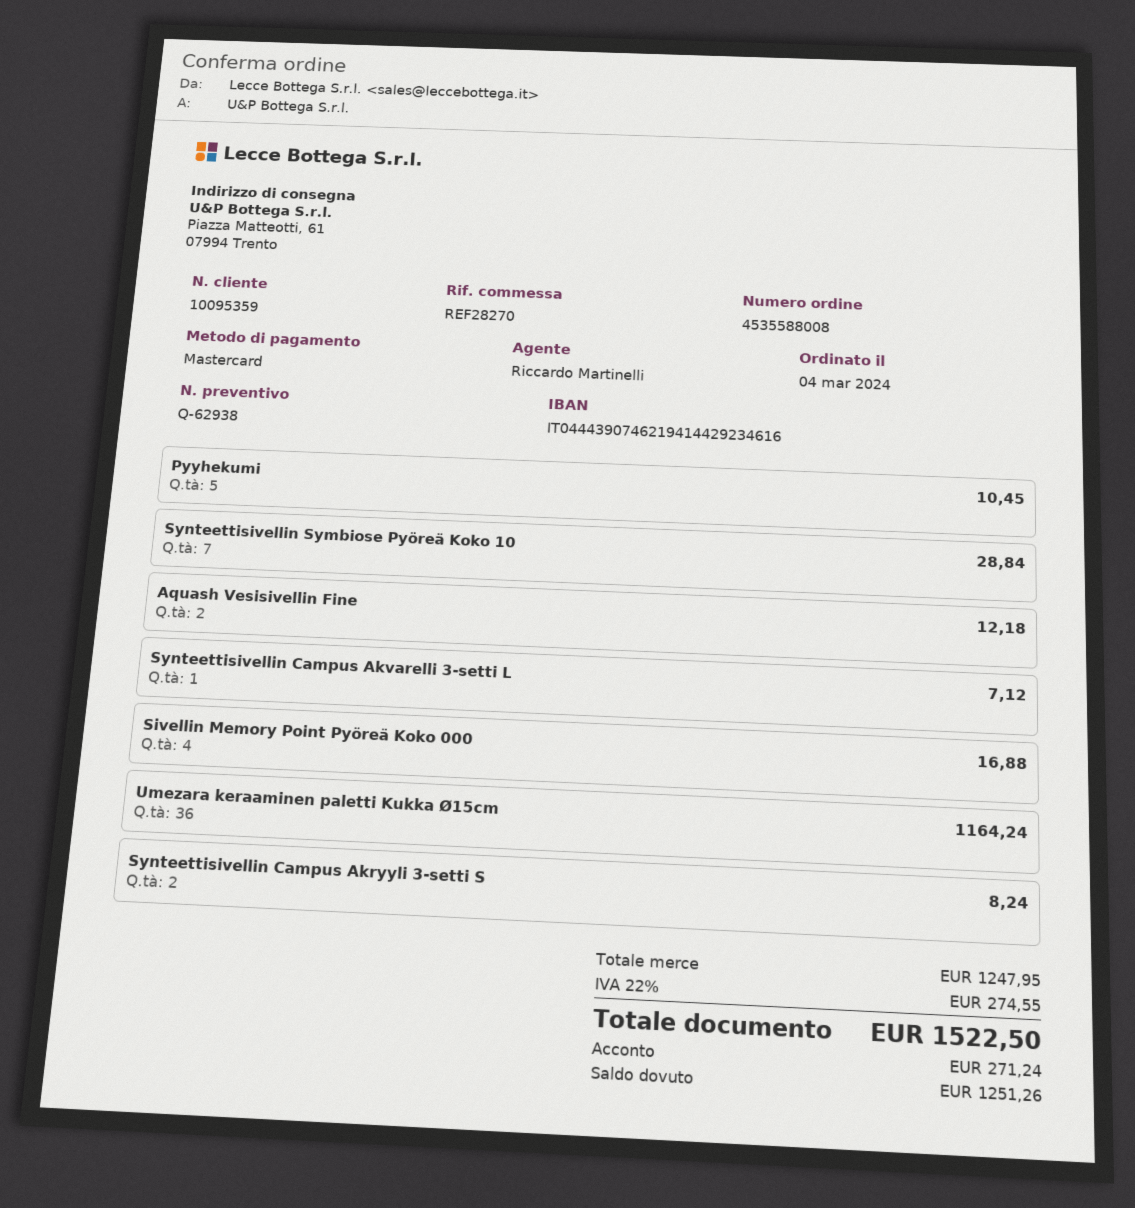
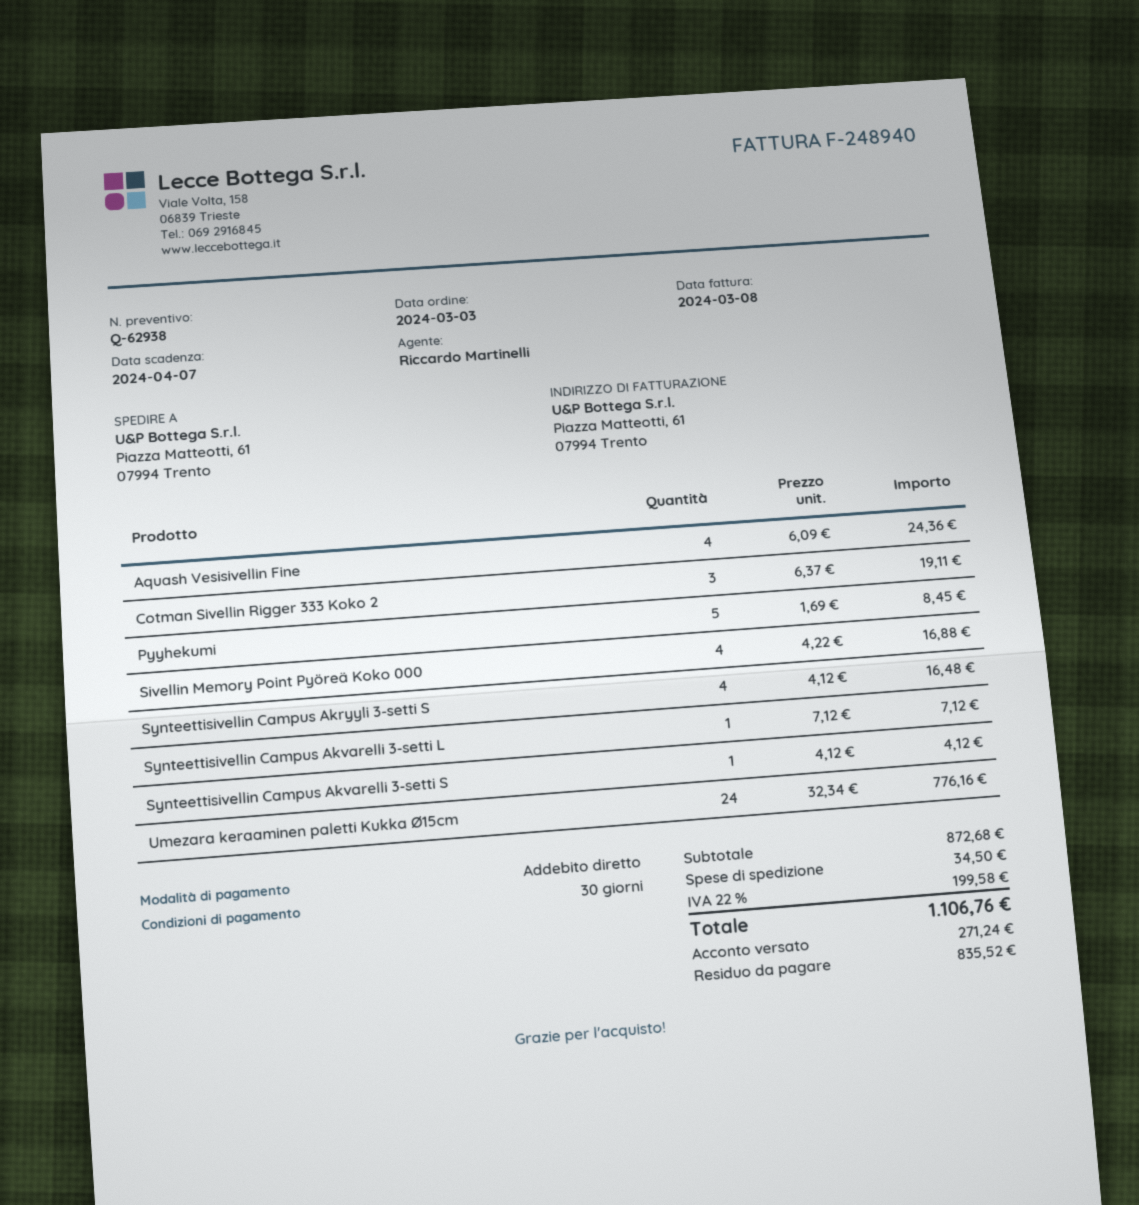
order date: 2024-03-04 -> 2024-03-03
payment method: Mastercard -> direct debit
Pyyhekumi: 5 for 10.45 -> 5 for 8.45
Synteettisivellin Symbiose Pyöreä Koko 10: 7 for 28.84 -> none
Aquash Vesisivellin Fine: 2 for 12.18 -> 4 for 24.36
Umezara keraaminen paletti Kukka Ø15cm: 36 for 1164.24 -> 24 for 776.16
Synteettisivellin Campus Akryyli 3-setti S: 2 for 8.24 -> 4 for 16.48
Cotman Sivellin Rigger 333 Koko 2: none -> 3 for 19.11
Synteettisivellin Campus Akvarelli 3-setti S: none -> 1 for 4.12
subtotal: 1247.95 -> 872.68
shipping: none -> 34.50
tax: 22% = 274.55 -> 22% = 199.58
total: 1522.50 -> 1106.76
balance: 1251.26 -> 835.52

